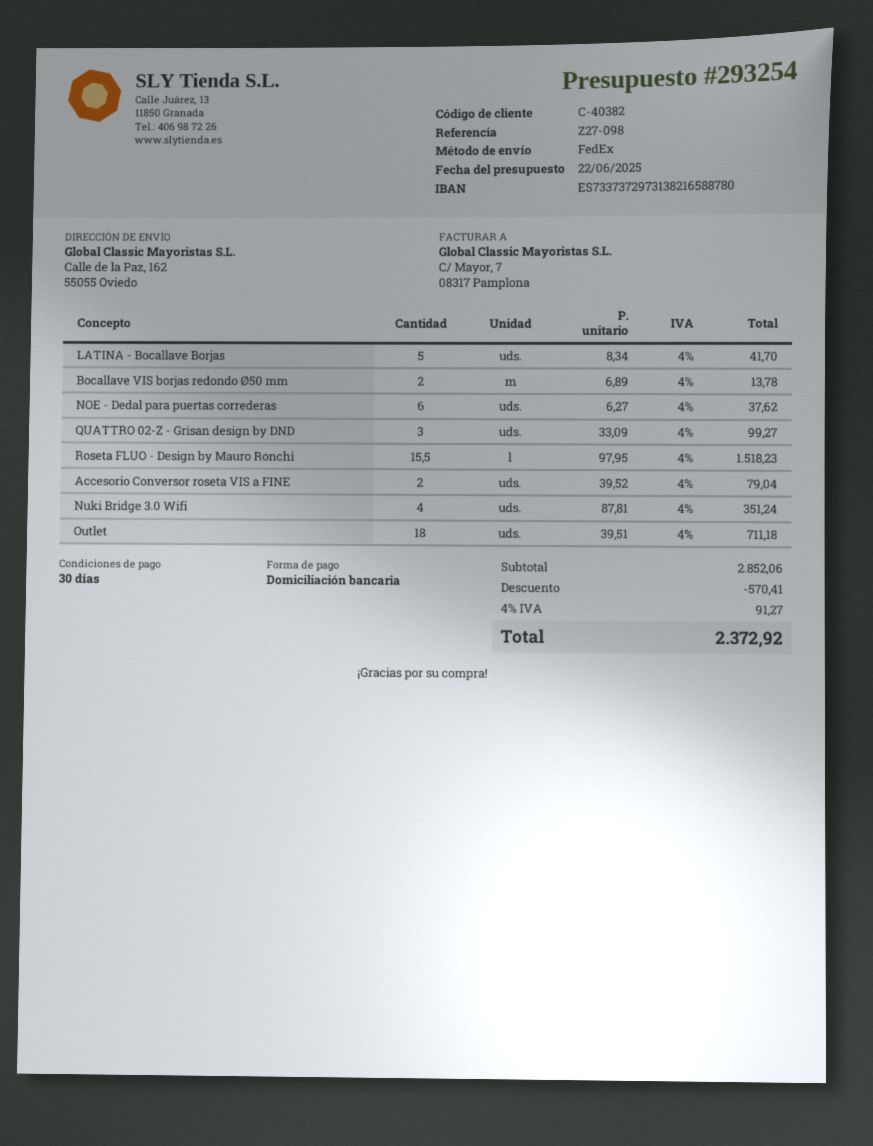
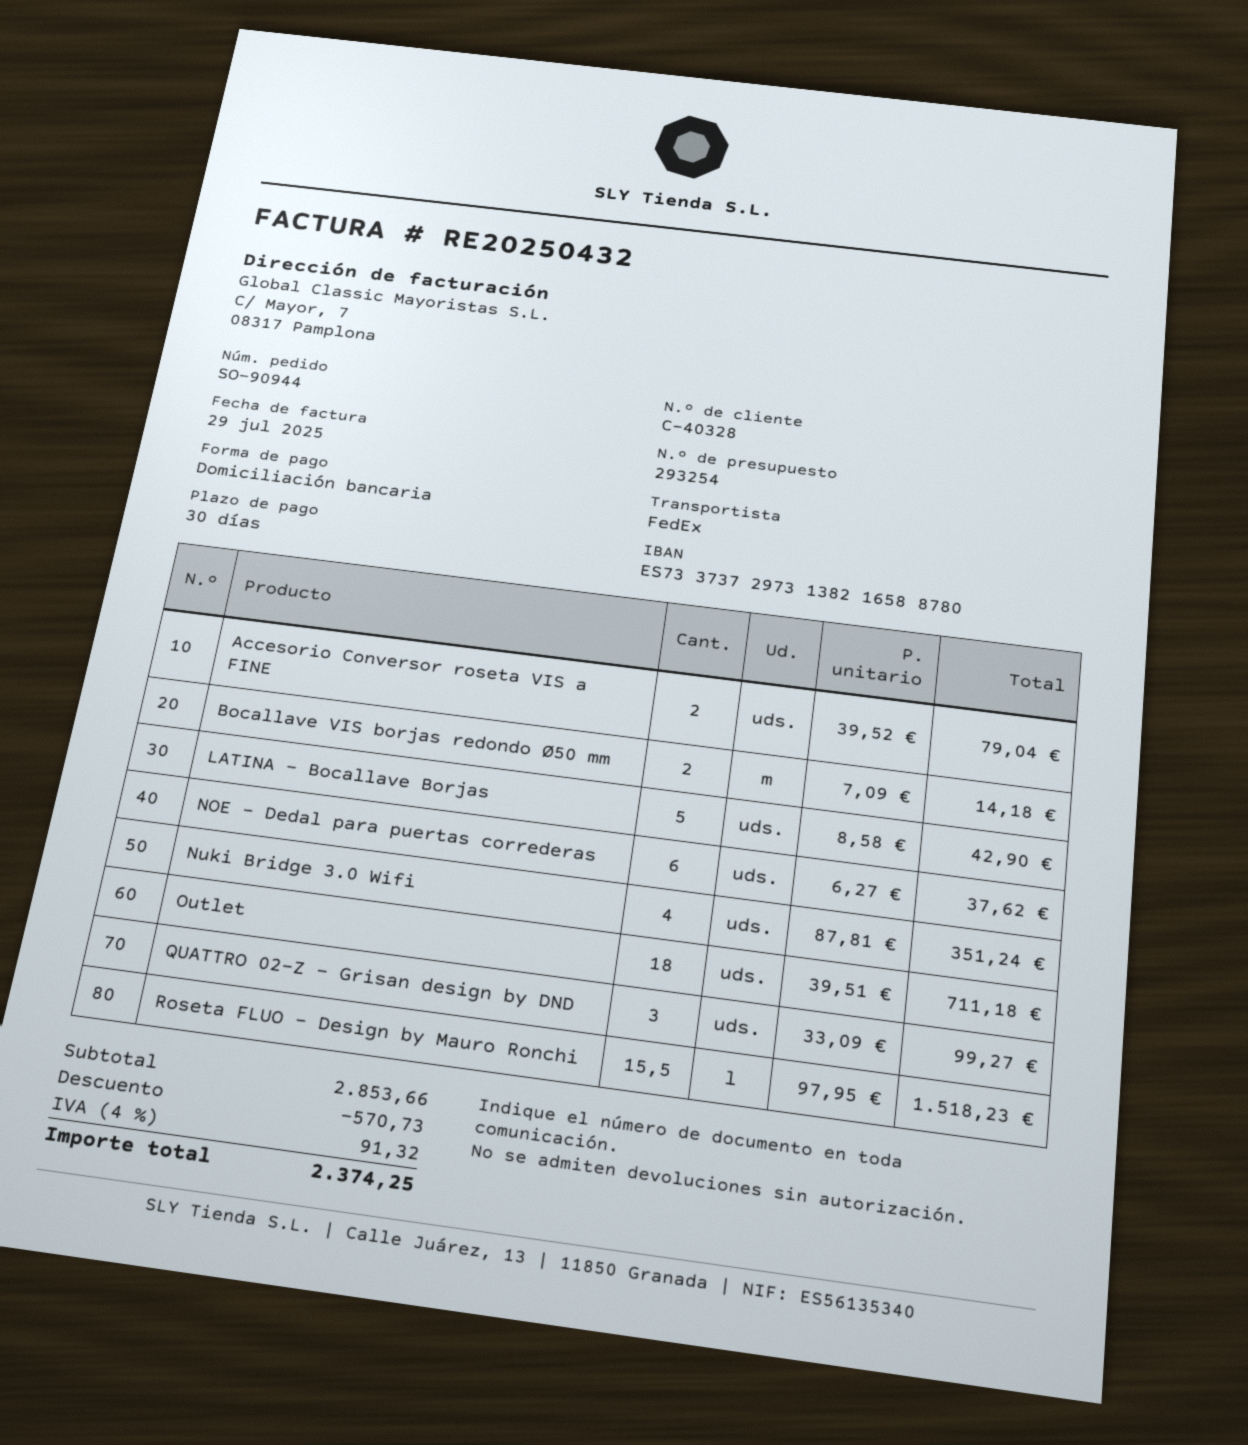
customer number: C-40382 -> C-40328
LATINA - Bocallave Borjas: 5 x 8.34 = 41.70 -> 5 x 8.58 = 42.90
Bocallave VIS borjas redondo Ø50 mm: 2 x 6.89 = 13.78 -> 2 x 7.09 = 14.18
subtotal: 2852.06 -> 2853.66
discount: 570.41 -> 570.73
tax: 4% = 91.27 -> 4% = 91.32
total: 2372.92 -> 2374.25

